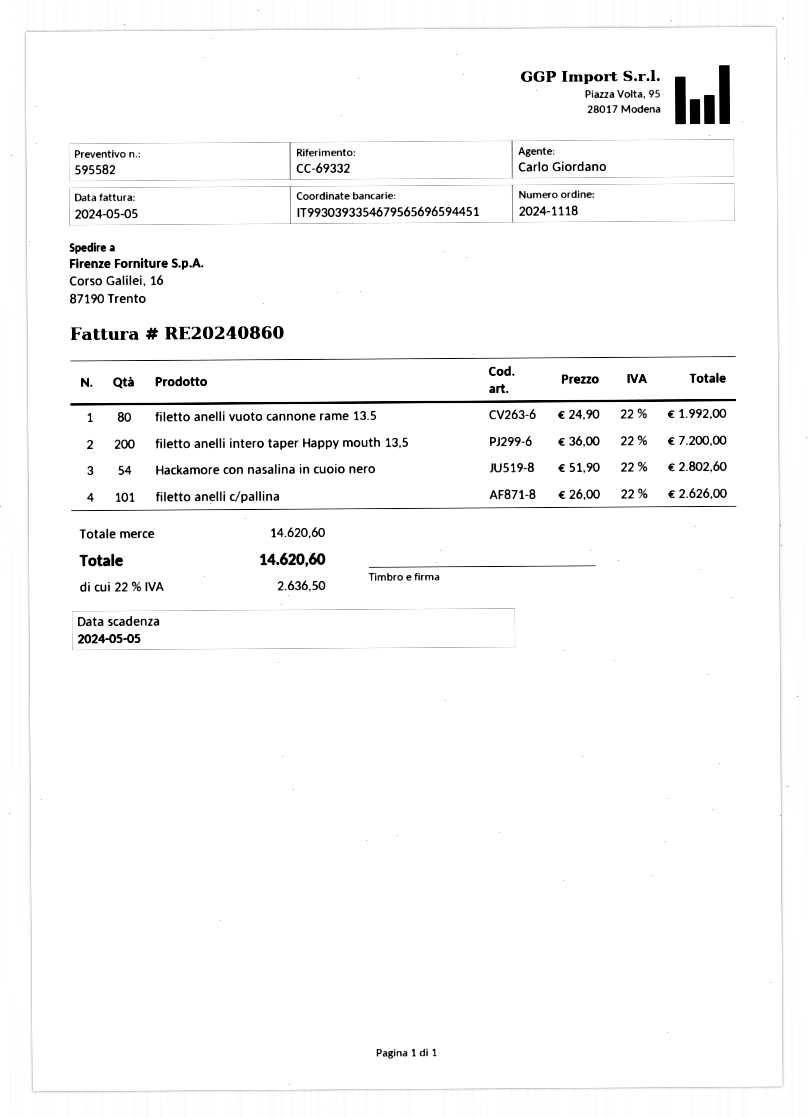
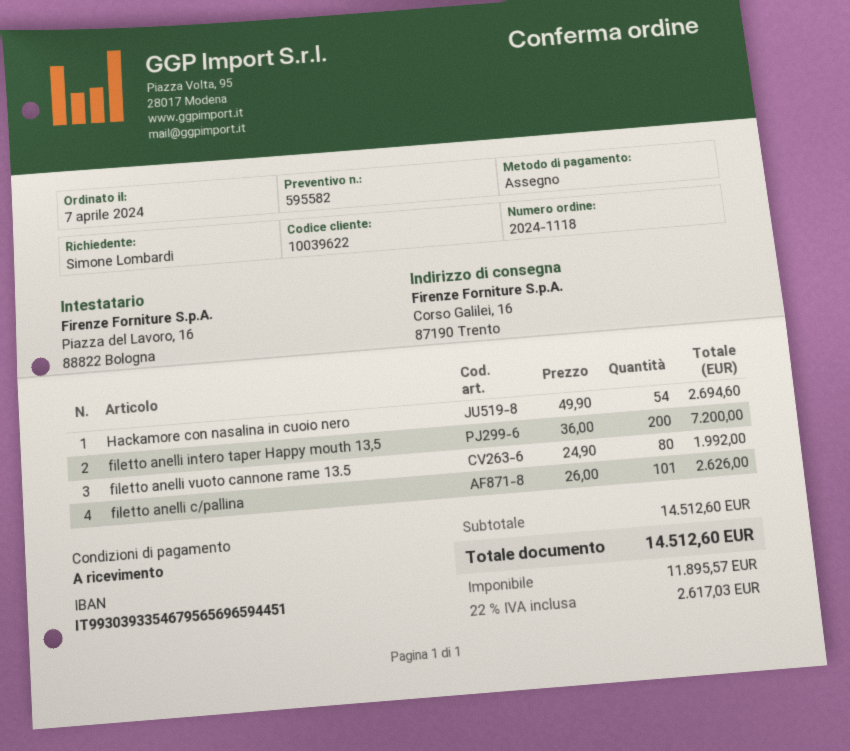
Hackamore con nasalina in cuoio nero: 54 x 51.90 = 2802.60 -> 54 x 49.90 = 2694.60
subtotal: 14620.60 -> 14512.60
tax: 22% = 2636.50 -> 22% = 2617.03
total: 14620.60 -> 14512.60

